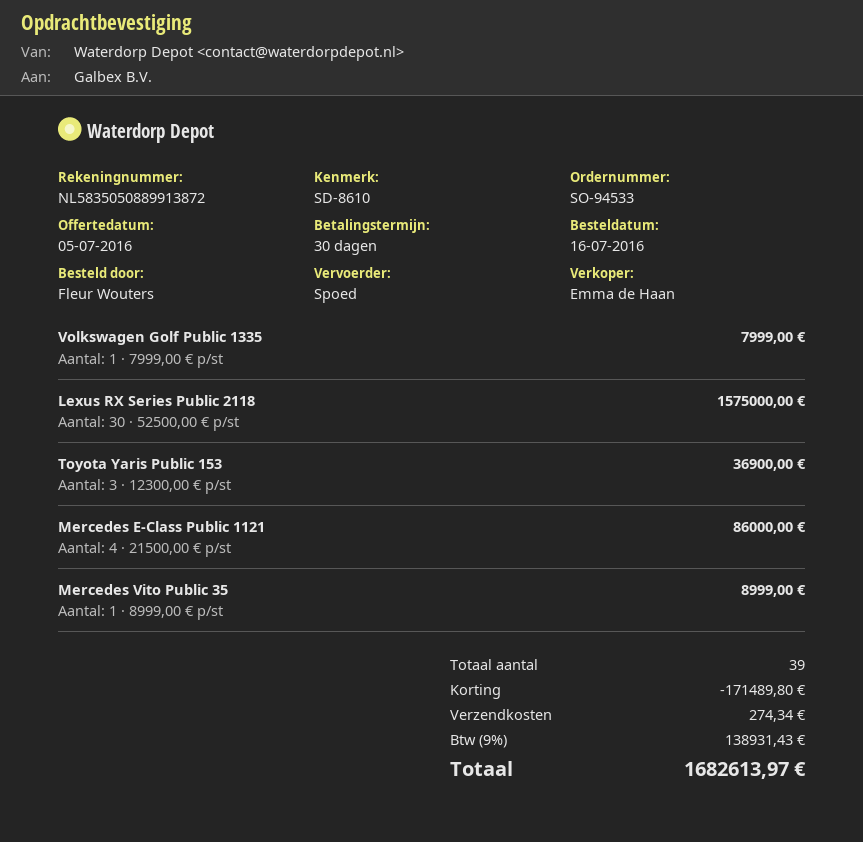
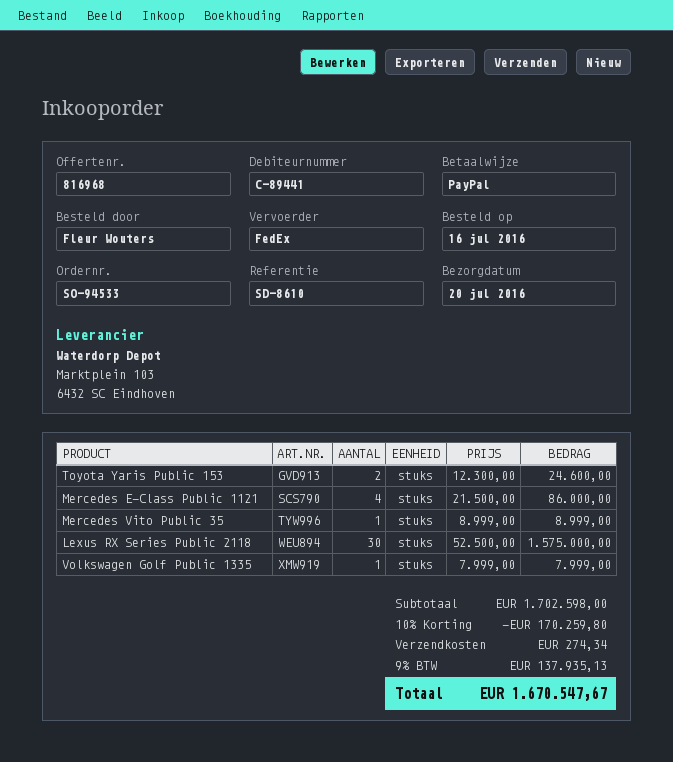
shipping method: express -> FedEx
Toyota Yaris Public 153: 3 x 12300.00 = 36900.00 -> 2 x 12300.00 = 24600.00
discount: 171489.80 -> 170259.80
tax: 9% = 138931.43 -> 9% = 137935.13
total: 1682613.97 -> 1670547.67

